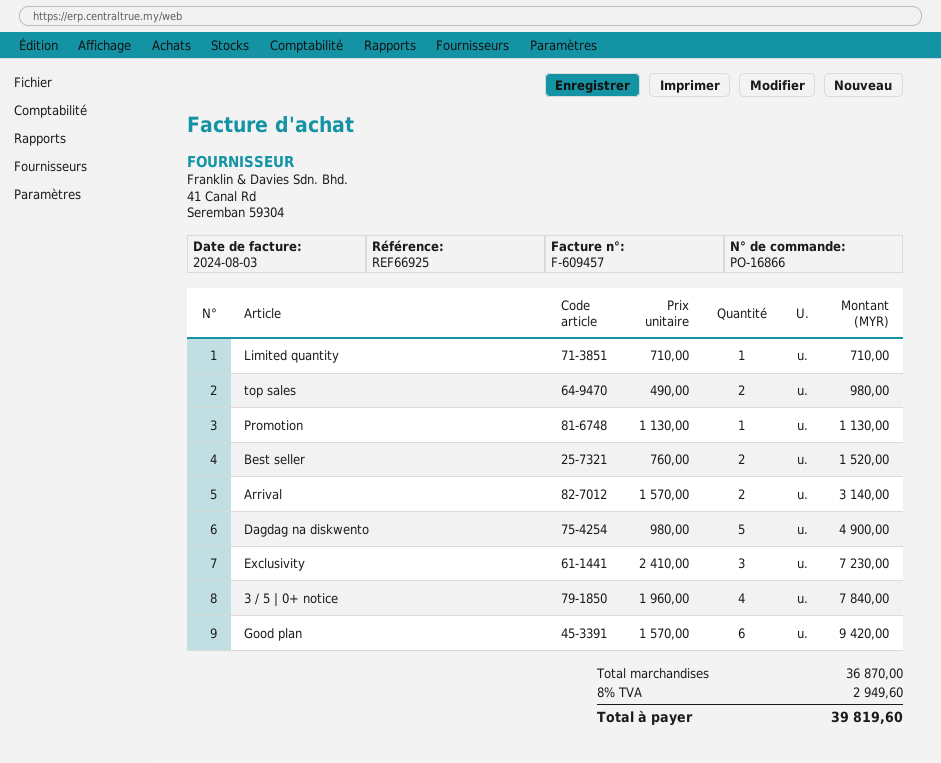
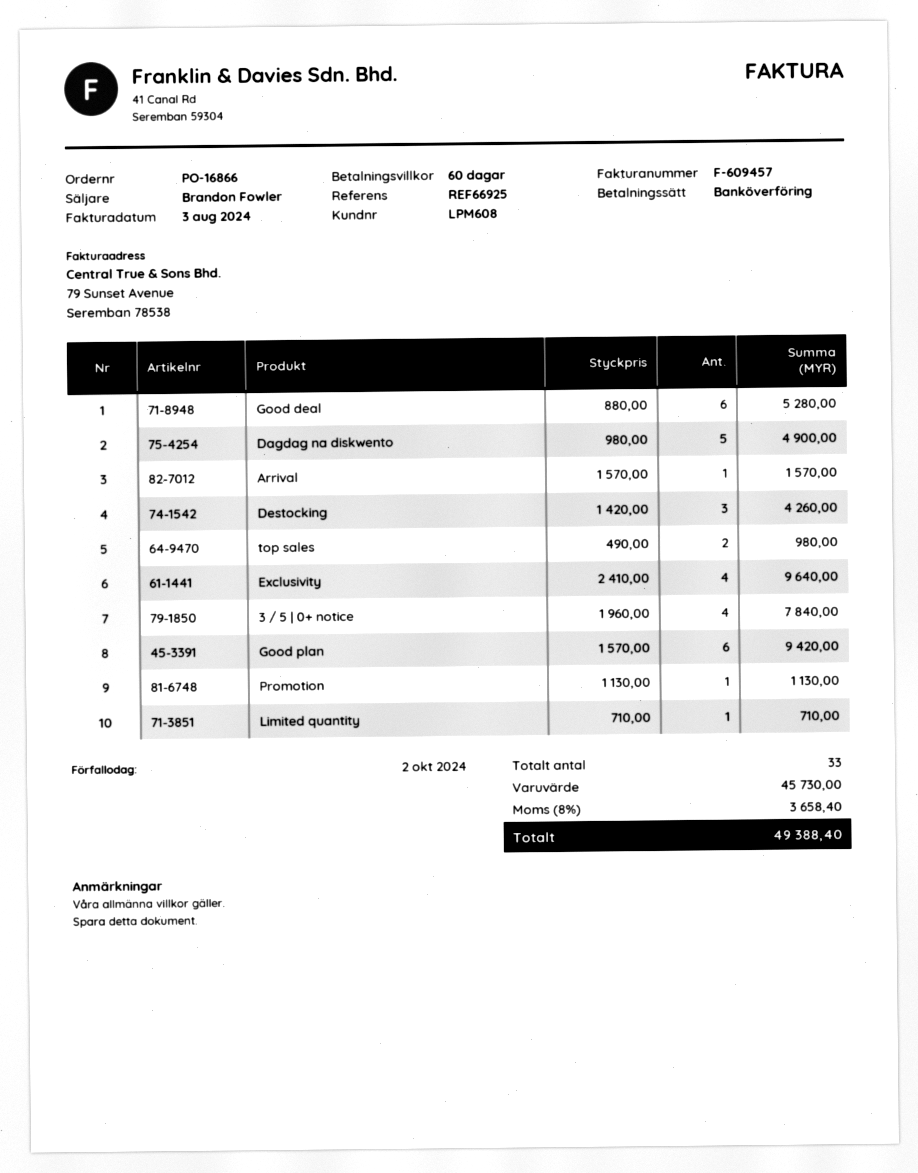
Best seller: 2 x 760.00 = 1520.00 -> none
Arrival: 2 x 1570.00 = 3140.00 -> 1 x 1570.00 = 1570.00
Exclusivity: 3 x 2410.00 = 7230.00 -> 4 x 2410.00 = 9640.00
Good deal: none -> 6 x 880.00 = 5280.00
Destocking: none -> 3 x 1420.00 = 4260.00
subtotal: 36870.00 -> 45730.00
tax: 8% = 2949.60 -> 8% = 3658.40
total: 39819.60 -> 49388.40

